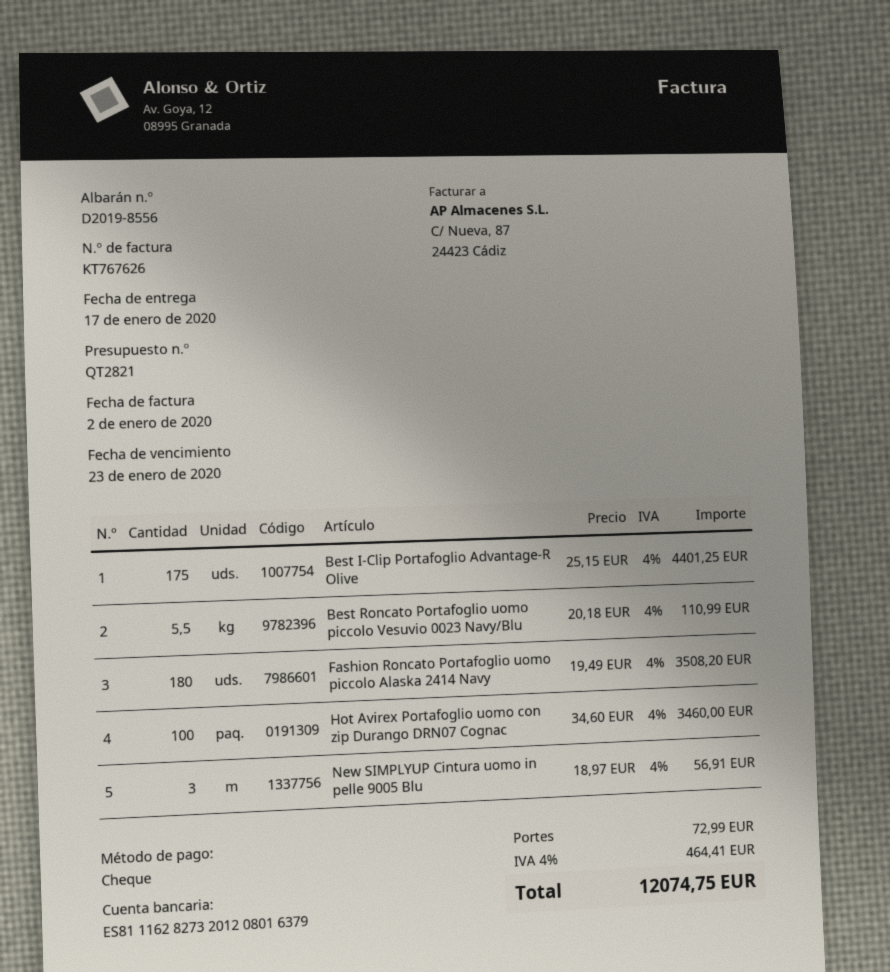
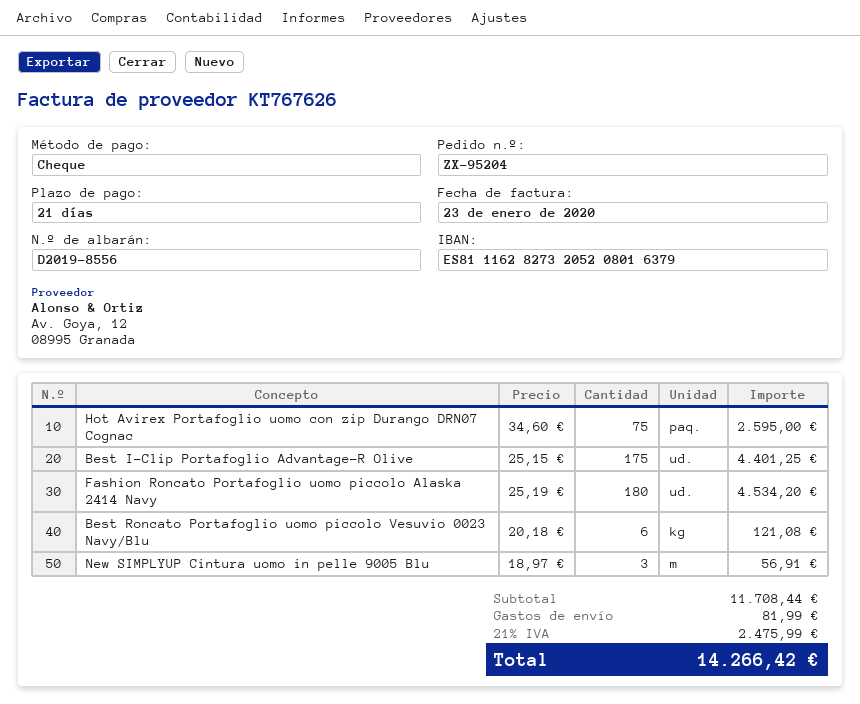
invoice date: 2020-01-02 -> 2020-01-23
bank account: ES8111628273201208016379 -> ES8111628273205208016379
Best Roncato Portafoglio uomo piccolo Vesuvio 0023 Navy/Blu: 5.5 x 20.18 = 110.99 -> 6 x 20.18 = 121.08
Fashion Roncato Portafoglio uomo piccolo Alaska 2414 Navy: 180 x 19.49 = 3508.20 -> 180 x 25.19 = 4534.20
Hot Avirex Portafoglio uomo con zip Durango DRN07 Cognac: 100 x 34.60 = 3460.00 -> 75 x 34.60 = 2595.00
shipping: 72.99 -> 81.99
tax: 4% = 464.41 -> 21% = 2475.99
total: 12074.75 -> 14266.42

